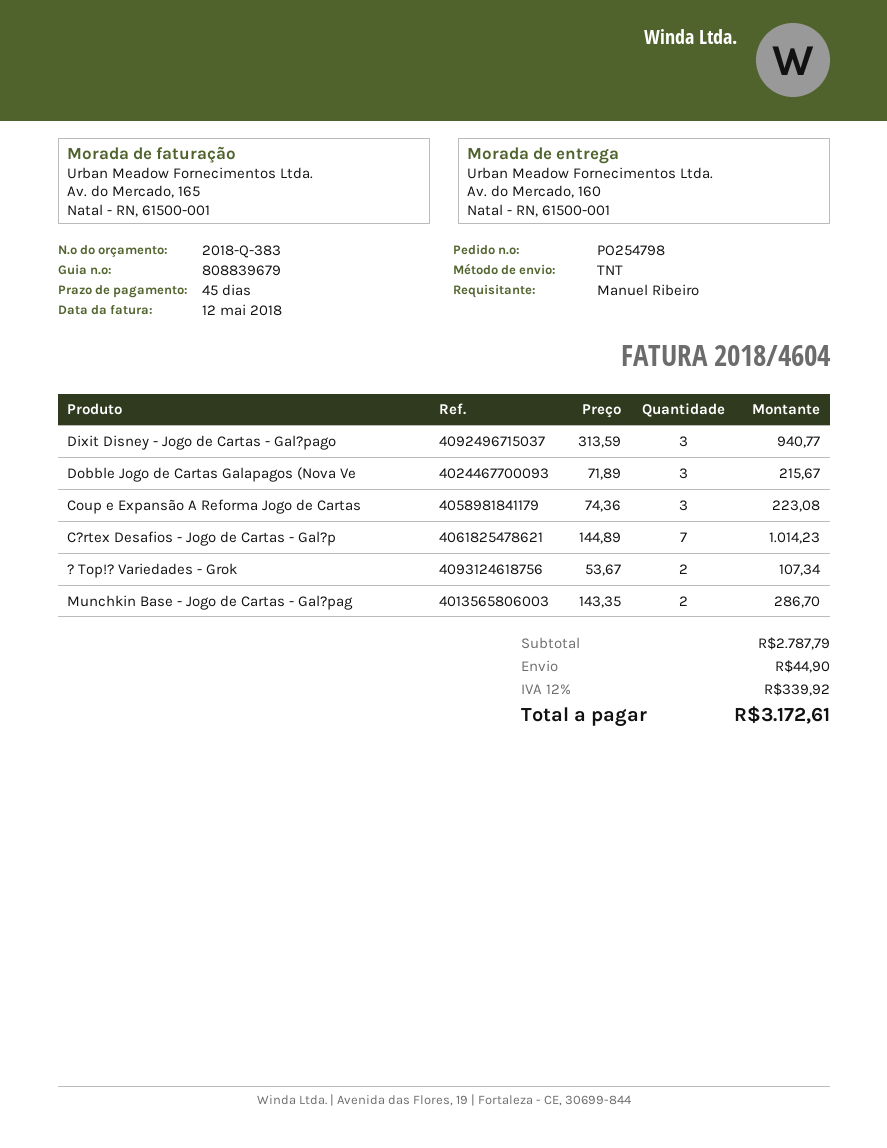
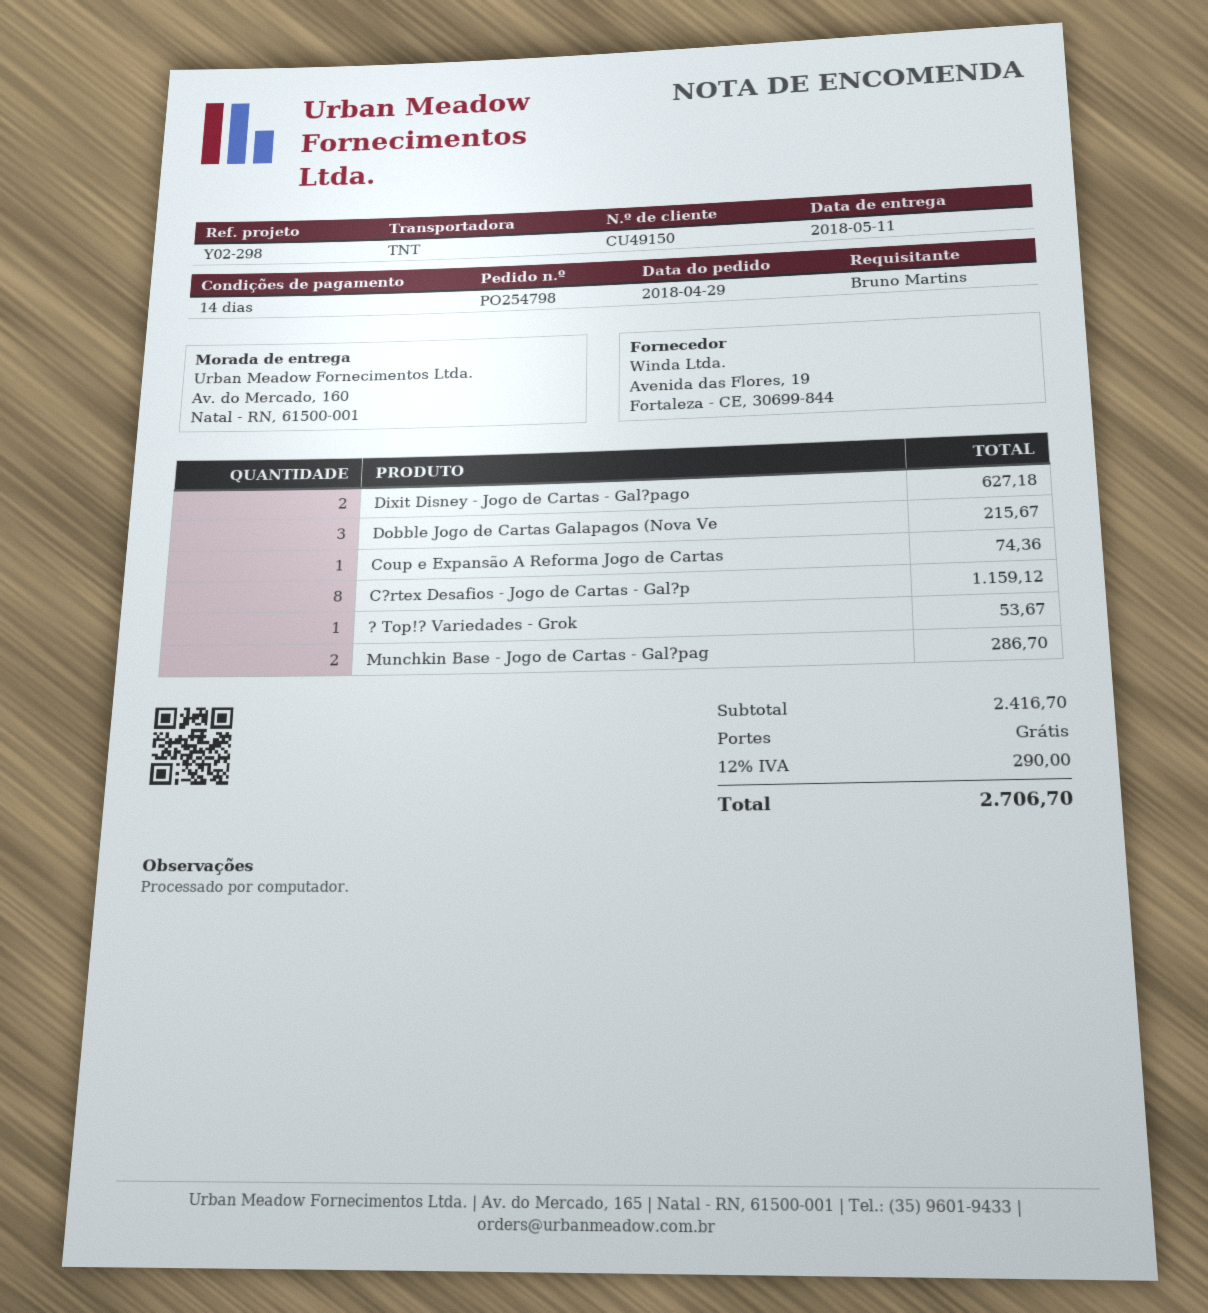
payment terms: 45 days -> 14 days
ordered by: Manuel Ribeiro -> Bruno Martins
Dixit Disney - Jogo de Cartas - Gal?pago: 3 for 940.77 -> 2 for 627.18
Coup e Expansão A Reforma Jogo de Cartas: 3 for 223.08 -> 1 for 74.36
C?rtex Desafios - Jogo de Cartas - Gal?p: 7 for 1014.23 -> 8 for 1159.12
? Top!? Variedades - Grok: 2 for 107.34 -> 1 for 53.67
subtotal: 2787.79 -> 2416.70
shipping: 44.90 -> 0.00
tax: 12% = 339.92 -> 12% = 290.00
total: 3172.61 -> 2706.70

